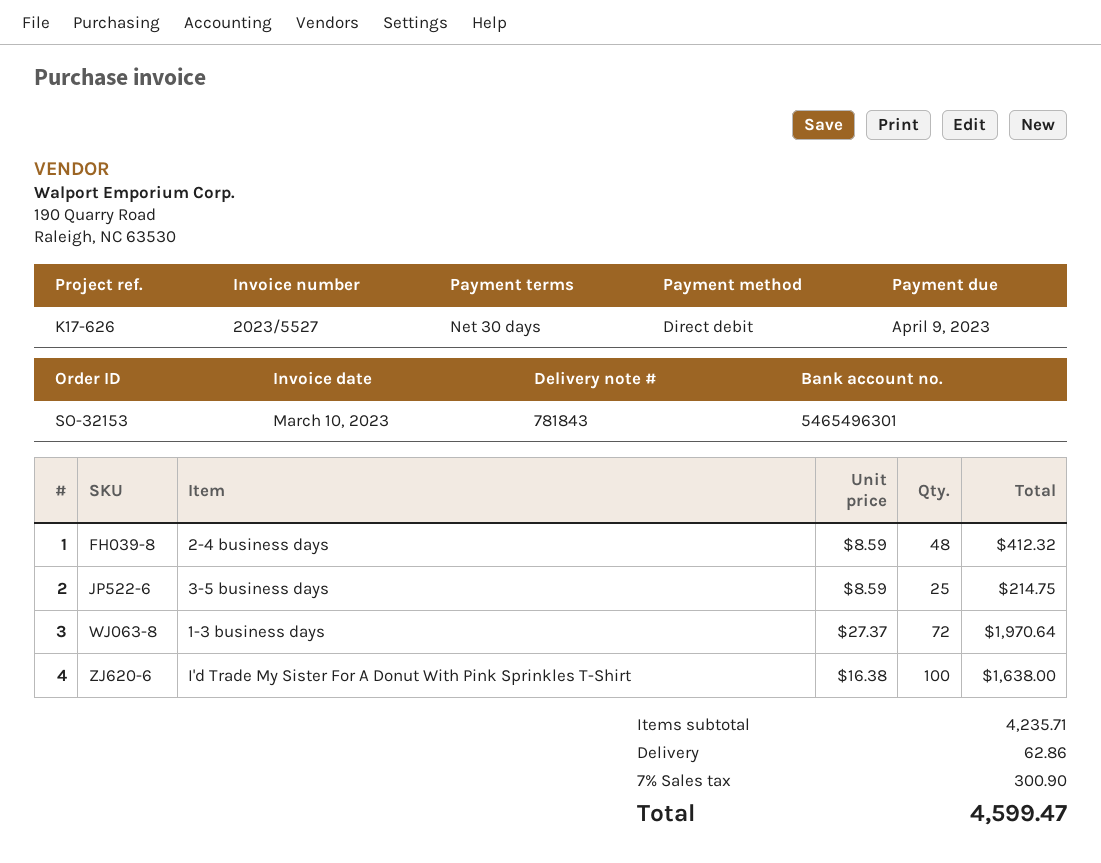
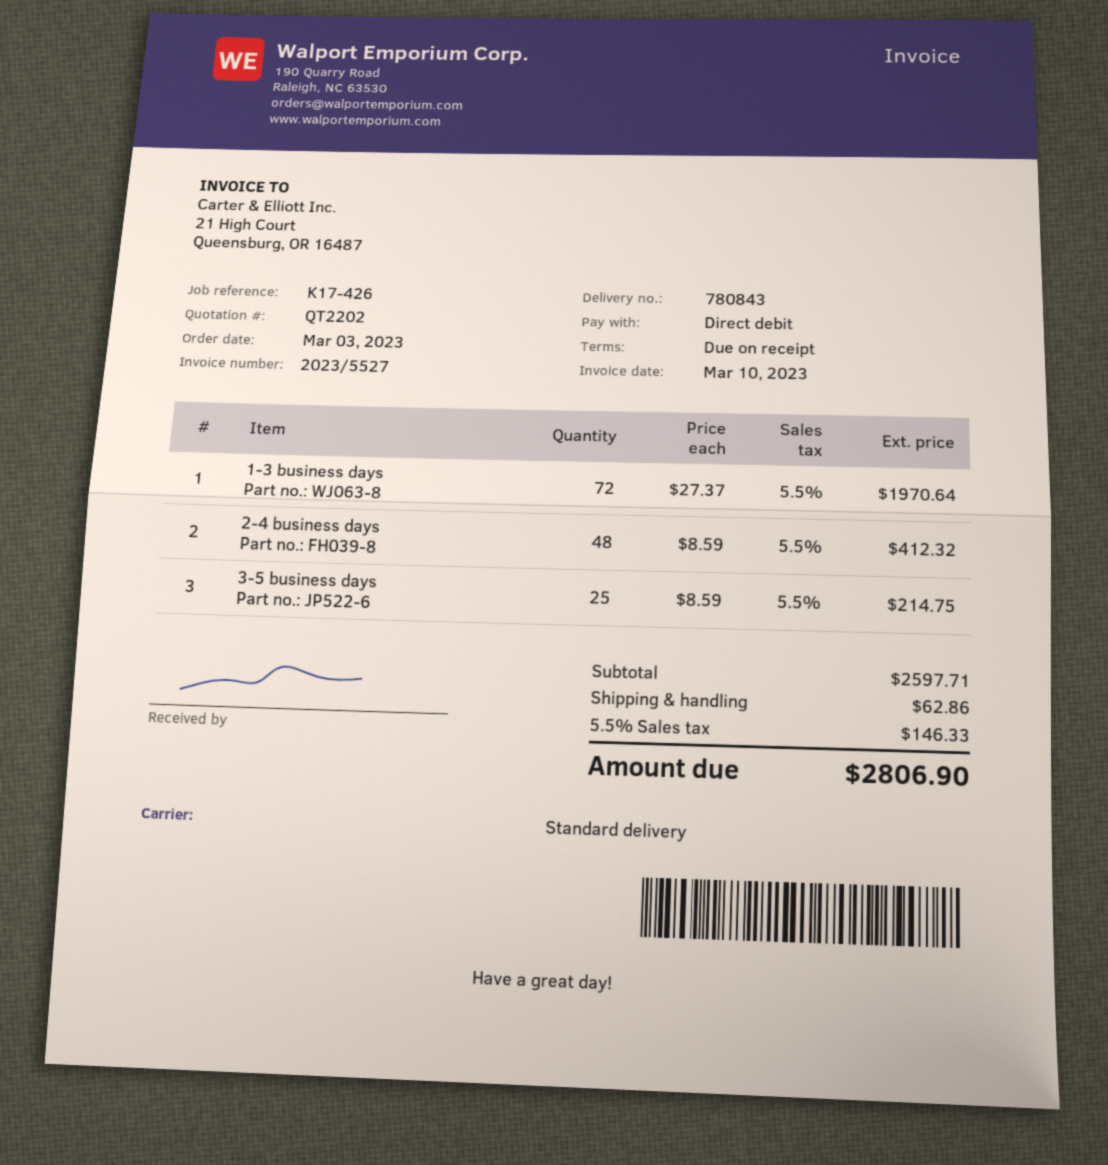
delivery note number: 781843 -> 780843
payment terms: 30 days -> on receipt
reference: K17-626 -> K17-426
I'd Trade My Sister For A Donut With Pink Sprinkles T-Shirt: 100 x 16.38 = 1638.00 -> none
subtotal: 4235.71 -> 2597.71
tax: 7% = 300.90 -> 5.5% = 146.33
total: 4599.47 -> 2806.90

